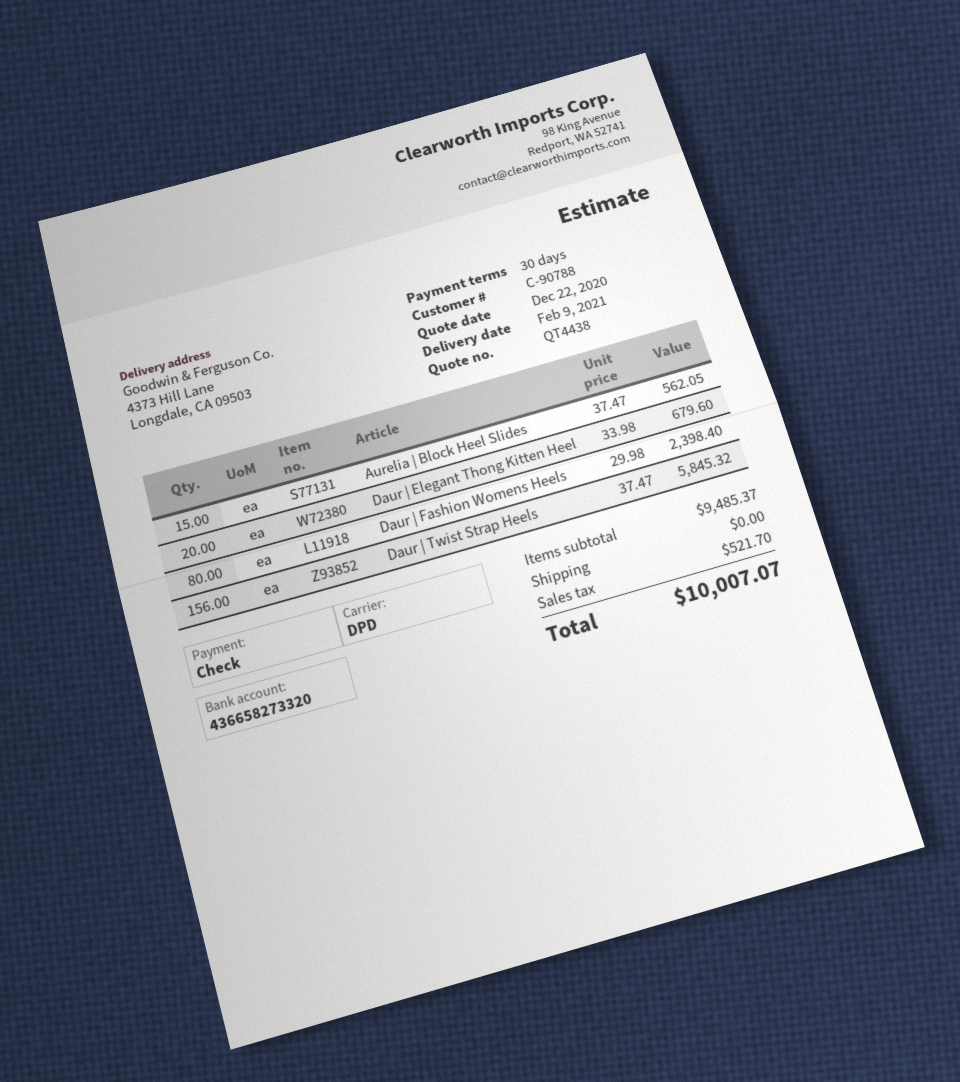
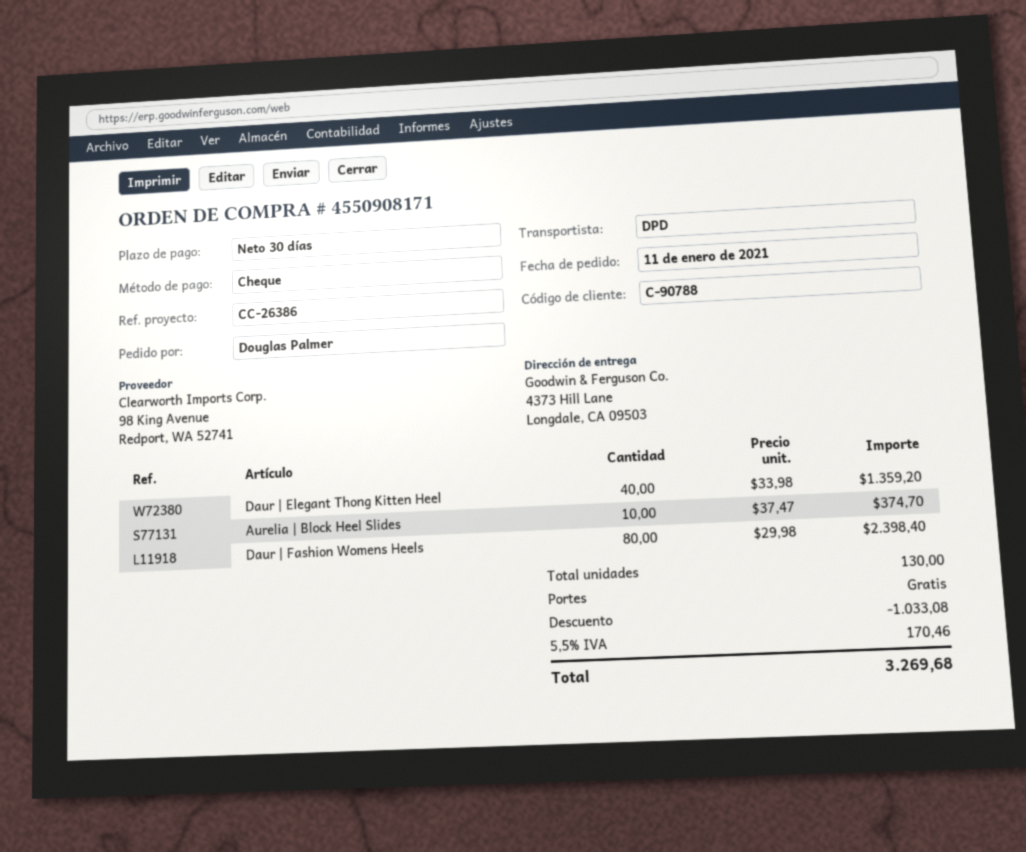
Aurelia | Block Heel Slides: 15 x 37.47 = 562.05 -> 10 x 37.47 = 374.70
Daur | Elegant Thong Kitten Heel: 20 x 33.98 = 679.60 -> 40 x 33.98 = 1359.20
Daur | Twist Strap Heels: 156 x 37.47 = 5845.32 -> none
discount: none -> 1033.08
tax: 521.70 -> 170.46
total: 10007.07 -> 3269.68

